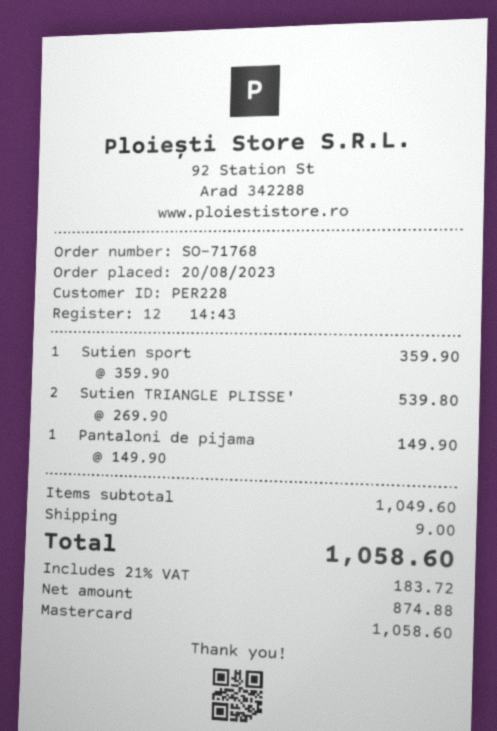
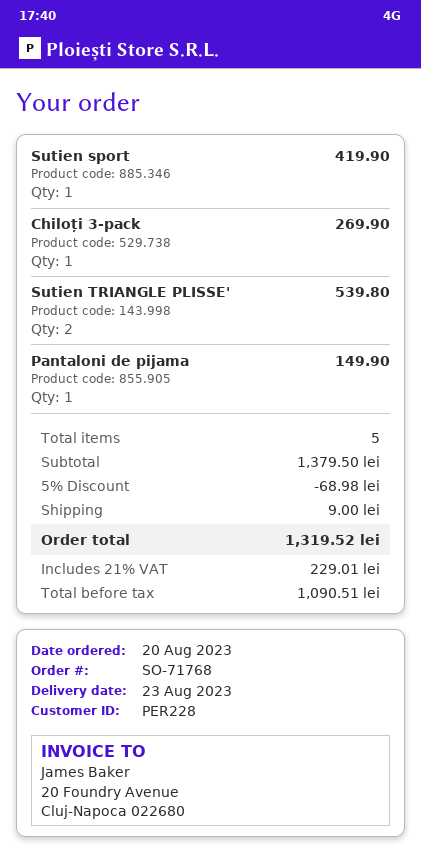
Sutien sport: 1 for 359.90 -> 1 for 419.90
Chiloți 3-pack: none -> 1 for 269.90
subtotal: 1049.60 -> 1379.50
discount: none -> 5% = 68.98
net: 874.88 -> 1090.51
tax: 21% = 183.72 -> 21% = 229.01
total: 1058.60 -> 1319.52

